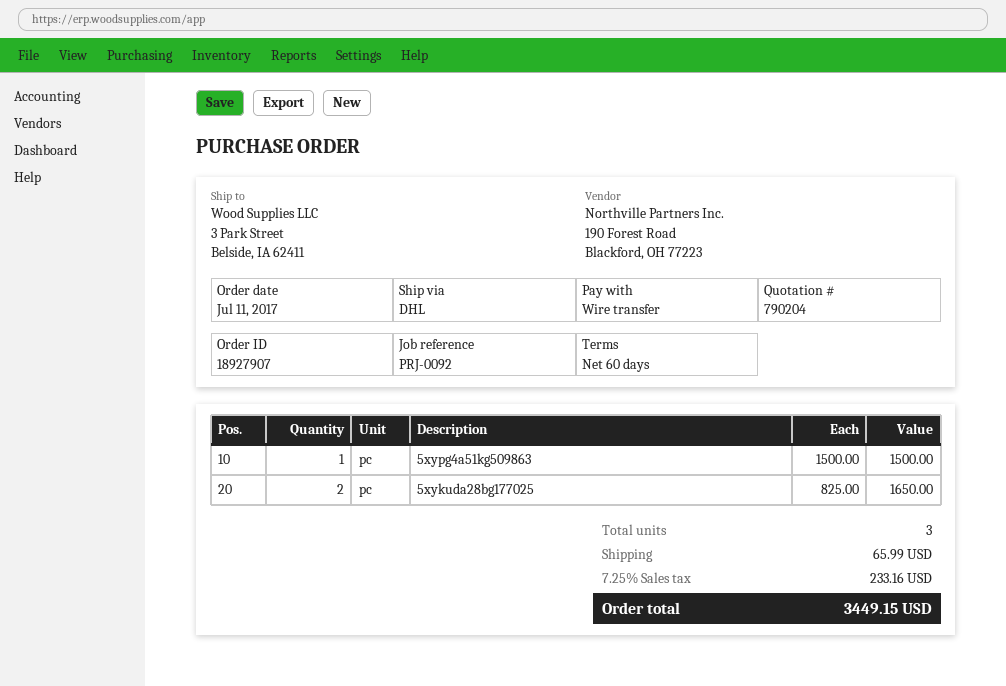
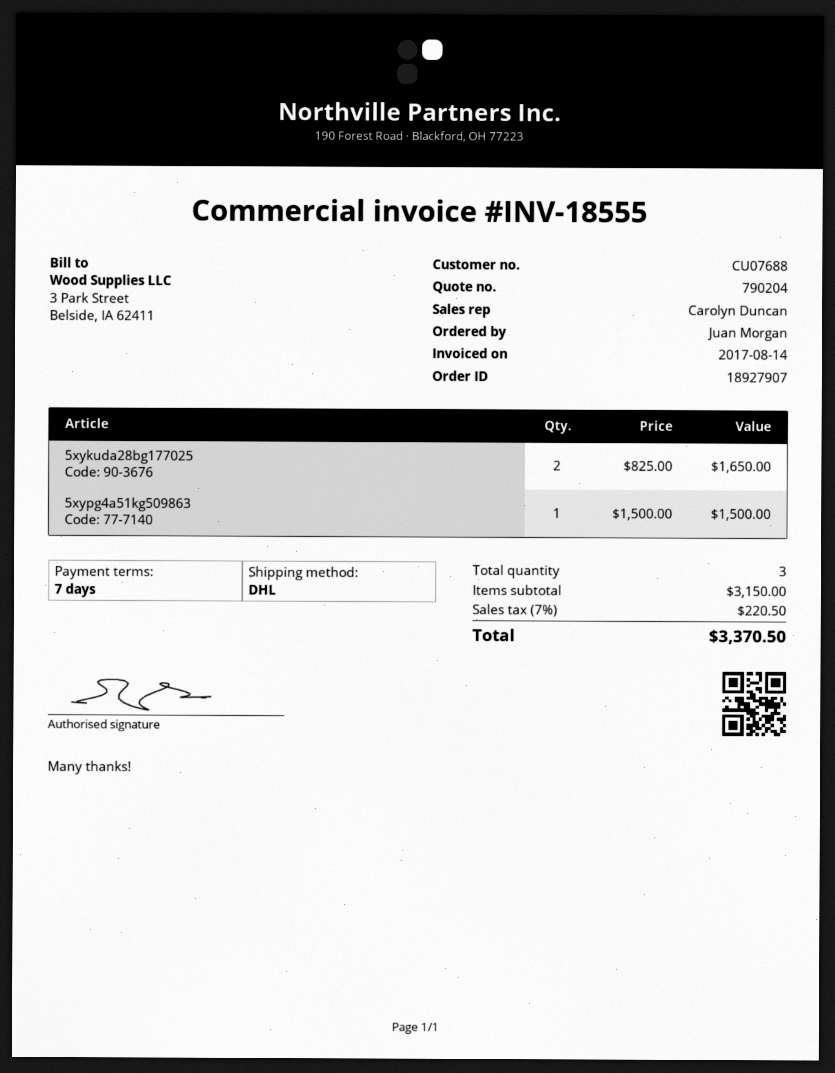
payment terms: 60 days -> 7 days
shipping: 65.99 -> none
tax: 7.25% = 233.16 -> 7% = 220.50
total: 3449.15 -> 3370.50

